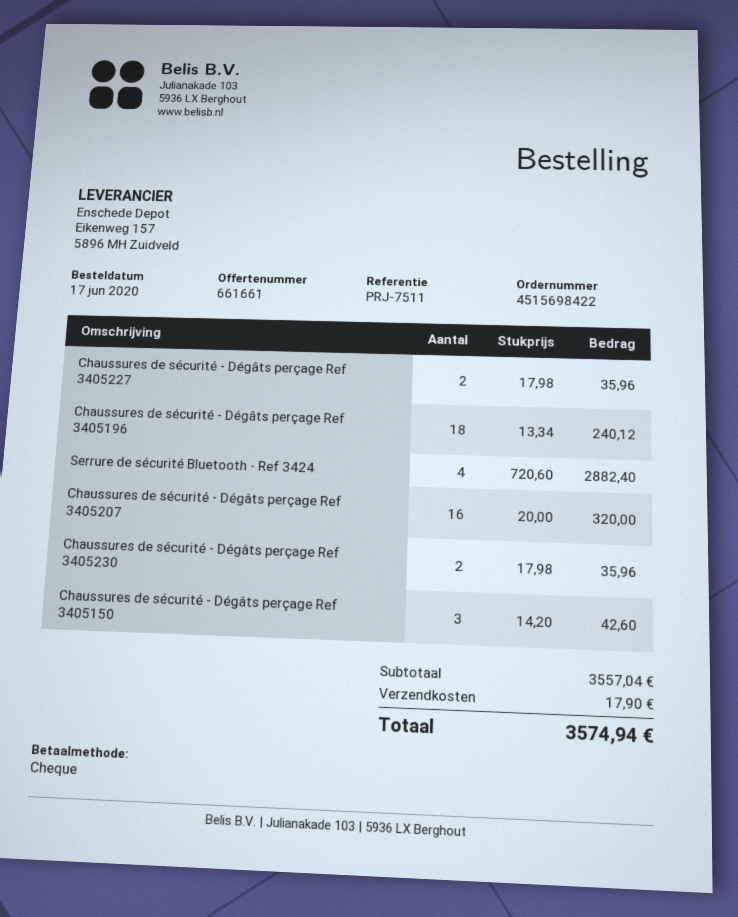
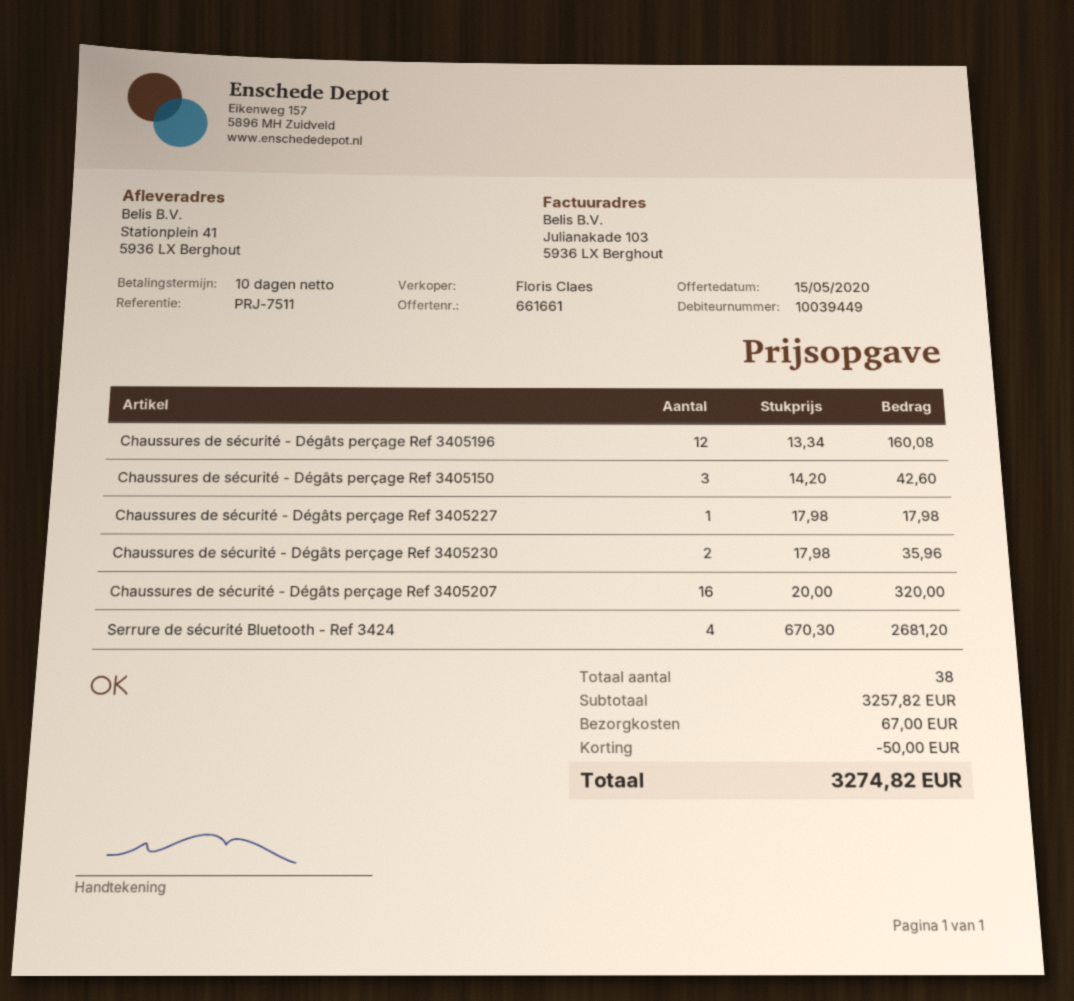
Chaussures de sécurité - Dégâts perçage Ref 3405227: 2 x 17.98 = 35.96 -> 1 x 17.98 = 17.98
Chaussures de sécurité - Dégâts perçage Ref 3405196: 18 x 13.34 = 240.12 -> 12 x 13.34 = 160.08
Serrure de sécurité Bluetooth - Ref 3424: 4 x 720.60 = 2882.40 -> 4 x 670.30 = 2681.20
subtotal: 3557.04 -> 3257.82
discount: none -> 50.00
shipping: 17.90 -> 67.00
total: 3574.94 -> 3274.82

